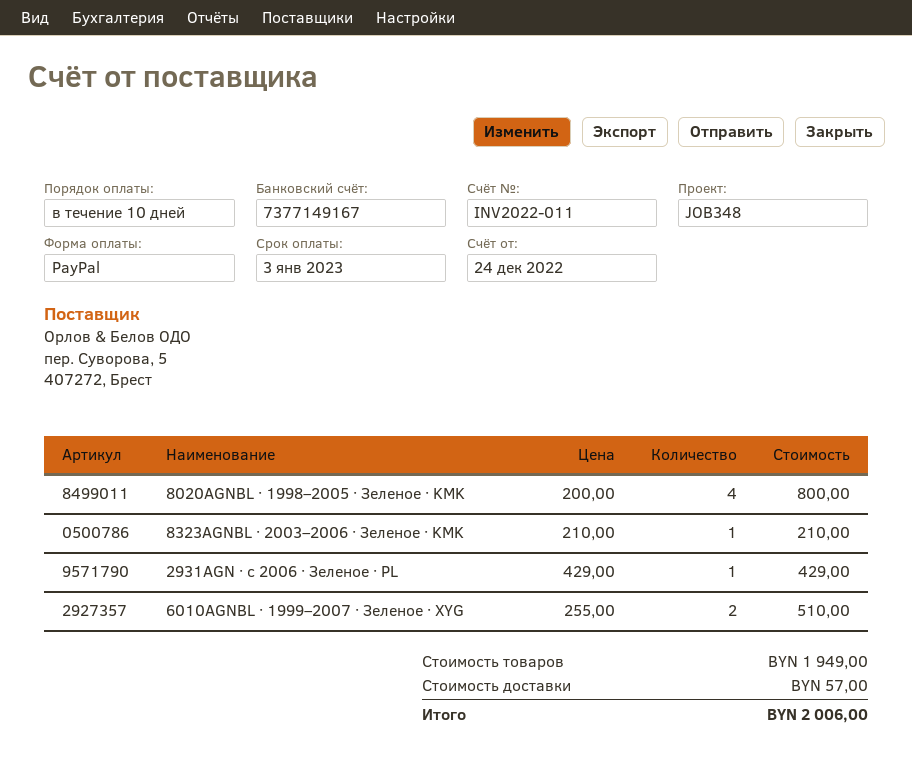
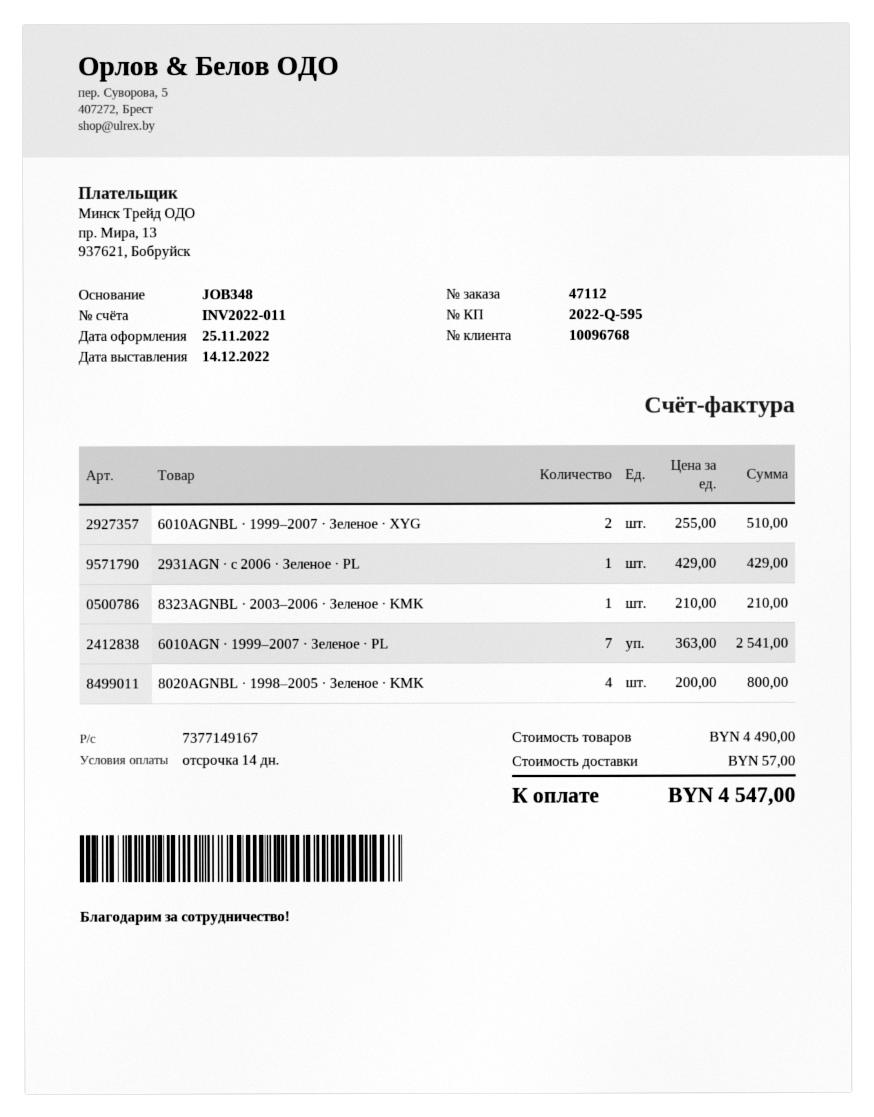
invoice date: 2022-12-24 -> 2022-12-14
payment terms: 10 days -> 14 days
6010AGN · 1999–2007 · Зеленое · PL: none -> 7 x 363.00 = 2541.00
subtotal: 1949.00 -> 4490.00
total: 2006.00 -> 4547.00

